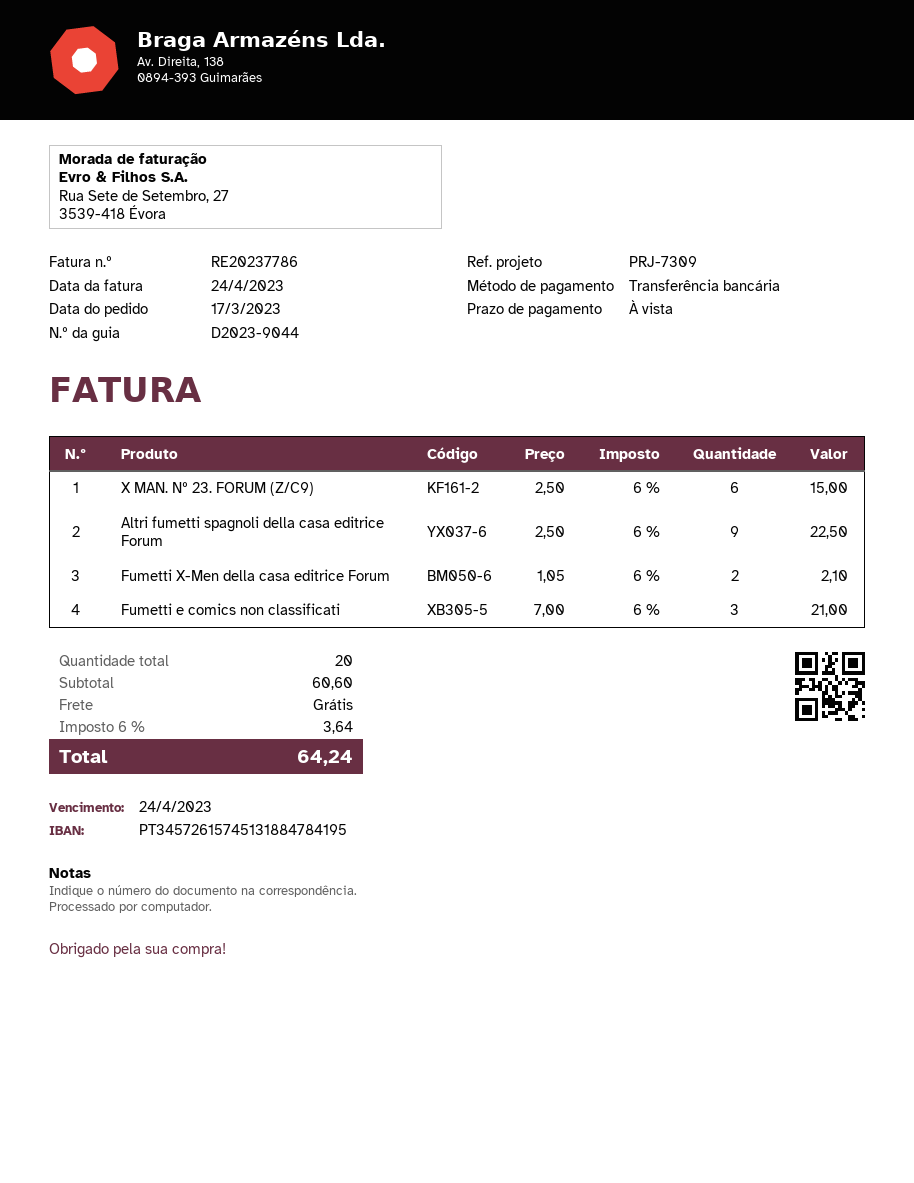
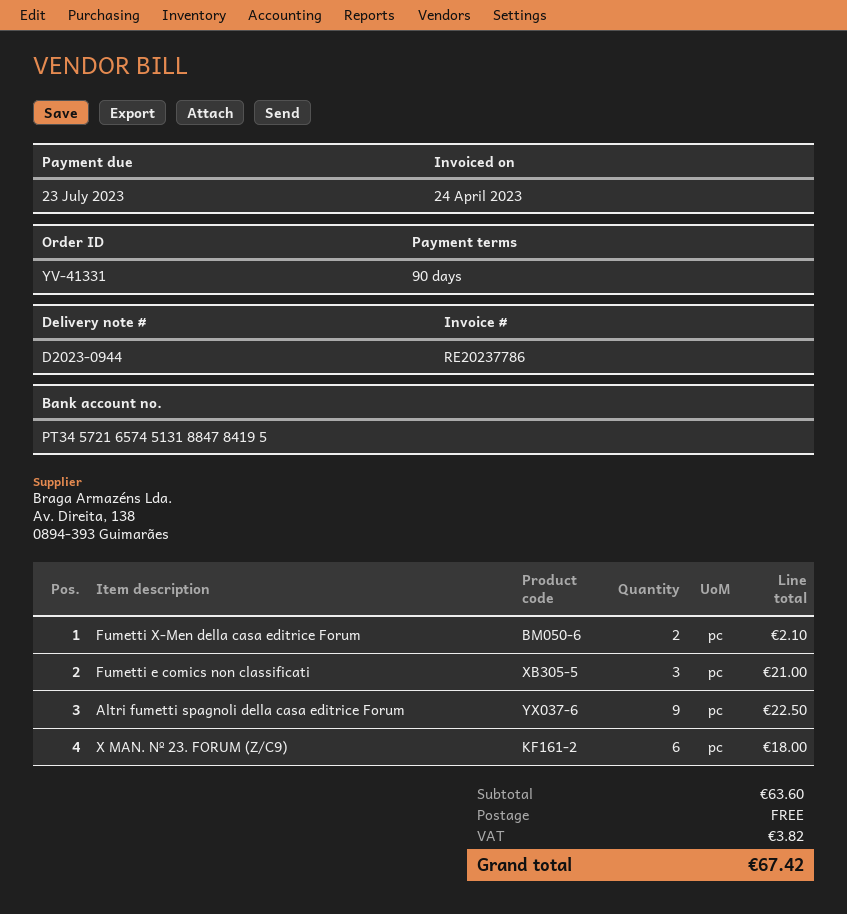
delivery note number: D2023-9044 -> D2023-0944
payment terms: on receipt -> 90 days
due date: 2023-04-24 -> 2023-07-23
bank account: PT34572615745131884784195 -> PT34572165745131884784195
X MAN. Nº 23. FORUM (Z/C9): 6 for 15.00 -> 6 for 18.00
subtotal: 60.60 -> 63.60
tax: 3.64 -> 3.82
total: 64.24 -> 67.42

